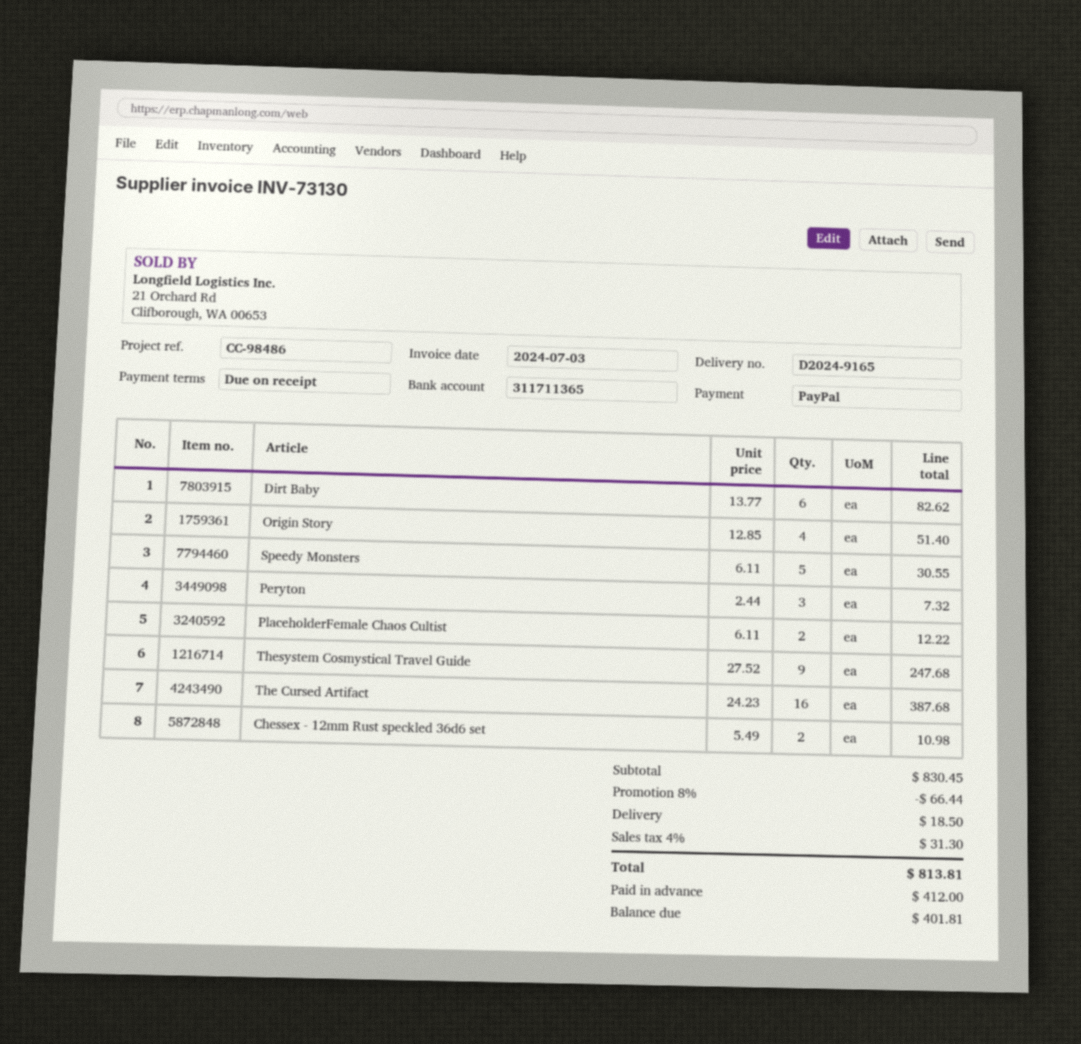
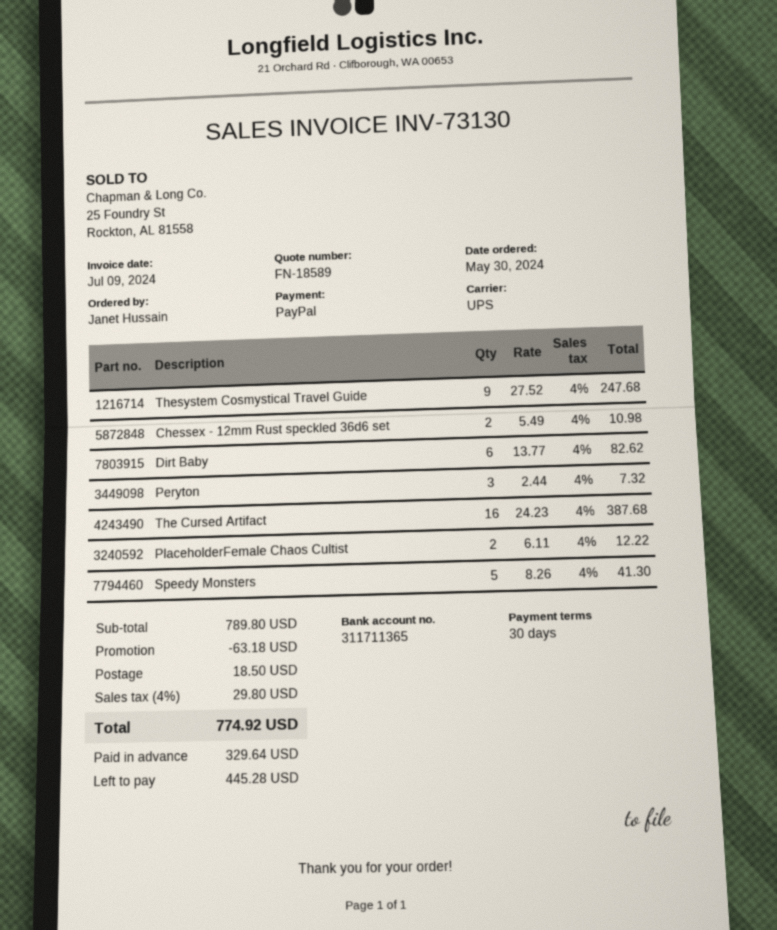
invoice date: 2024-07-03 -> 2024-07-09
payment terms: on receipt -> 30 days
Origin Story: 4 x 12.85 = 51.40 -> none
Speedy Monsters: 5 x 6.11 = 30.55 -> 5 x 8.26 = 41.30
subtotal: 830.45 -> 789.80
discount: 66.44 -> 63.18
tax: 4% = 31.30 -> 4% = 29.80
total: 813.81 -> 774.92
deposit: 412.00 -> 329.64
balance: 401.81 -> 445.28

